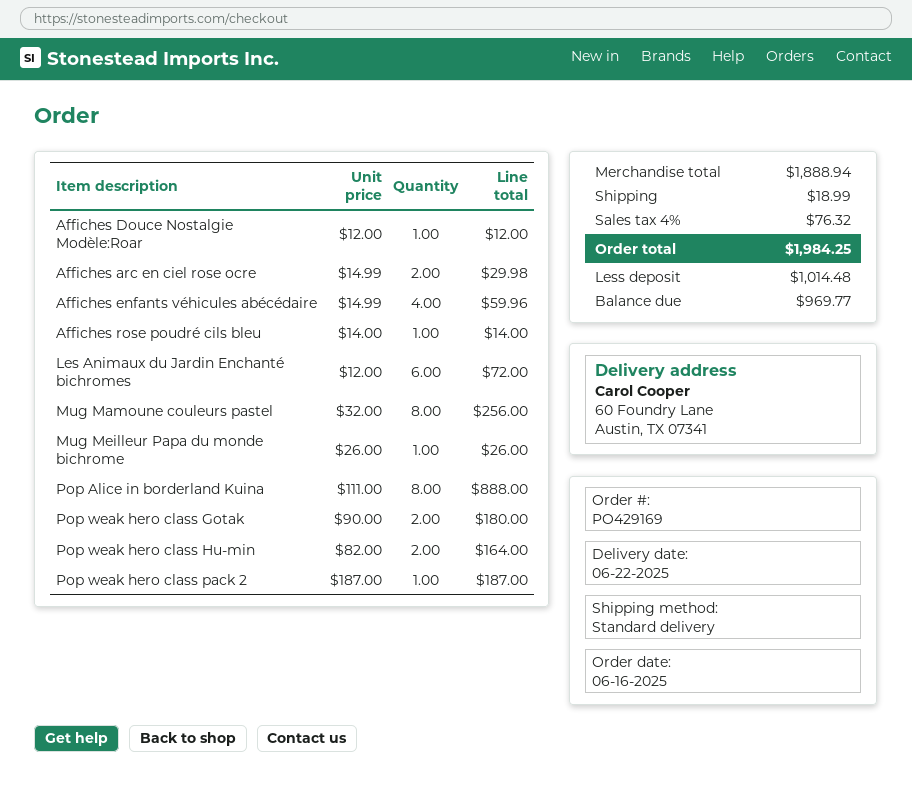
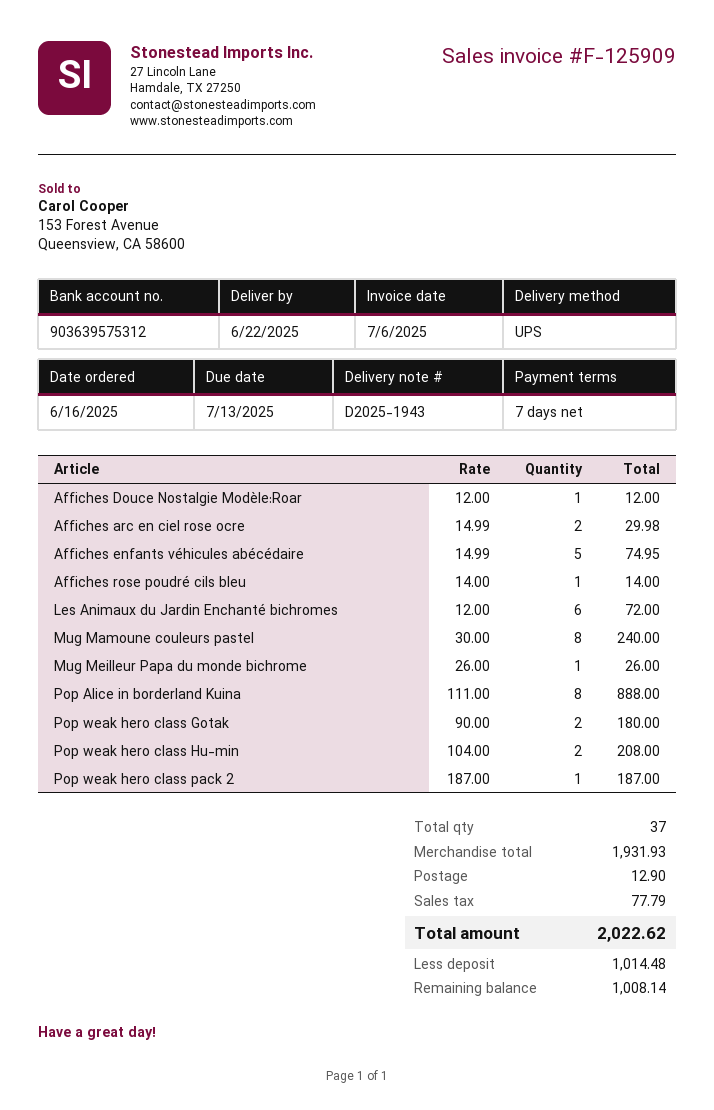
shipping method: standard -> UPS
Affiches enfants véhicules abécédaire: 4 x 14.99 = 59.96 -> 5 x 14.99 = 74.95
Mug Mamoune couleurs pastel: 8 x 32.00 = 256.00 -> 8 x 30.00 = 240.00
Pop weak hero class Hu-min: 2 x 82.00 = 164.00 -> 2 x 104.00 = 208.00
subtotal: 1888.94 -> 1931.93
shipping: 18.99 -> 12.90
tax: 76.32 -> 77.79
total: 1984.25 -> 2022.62
balance: 969.77 -> 1008.14

